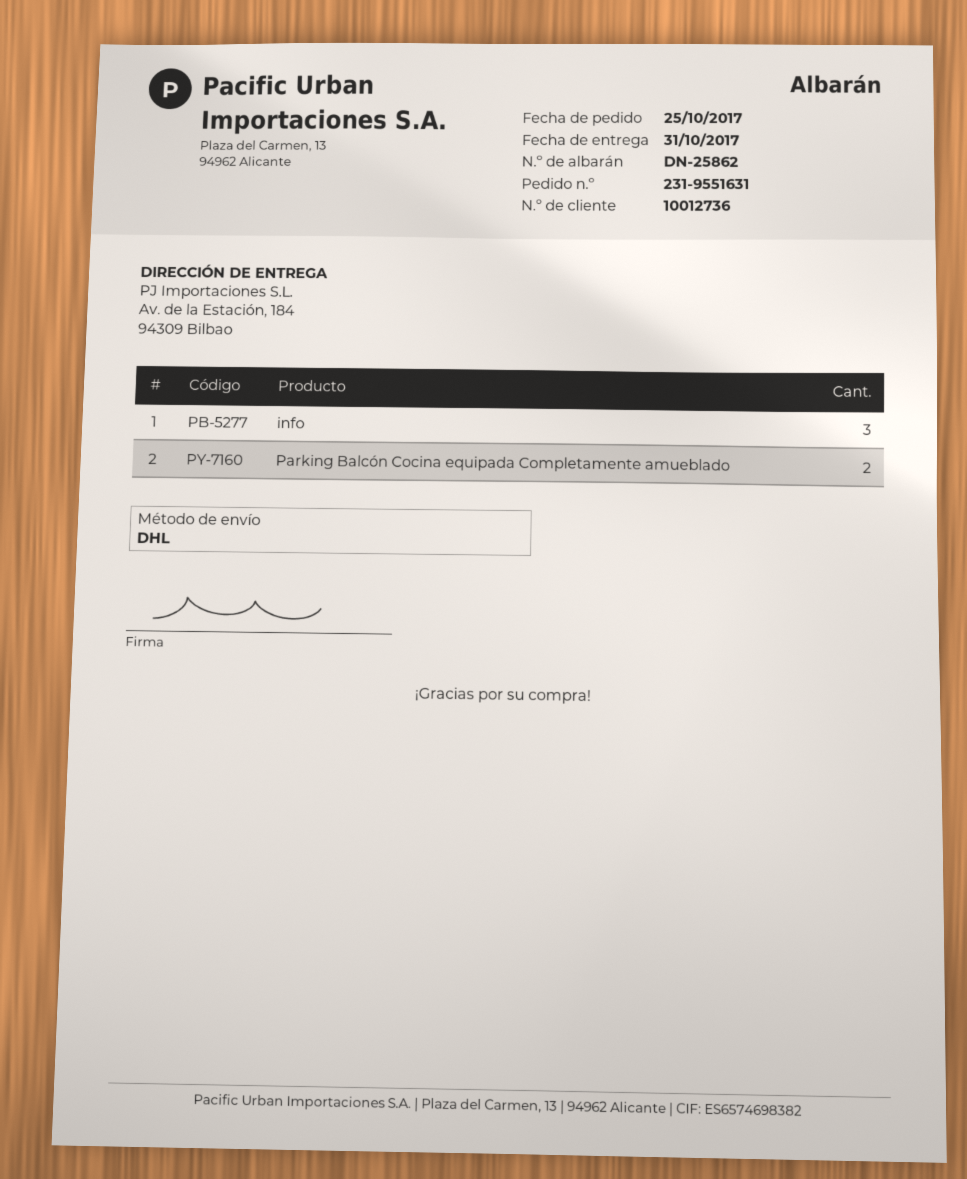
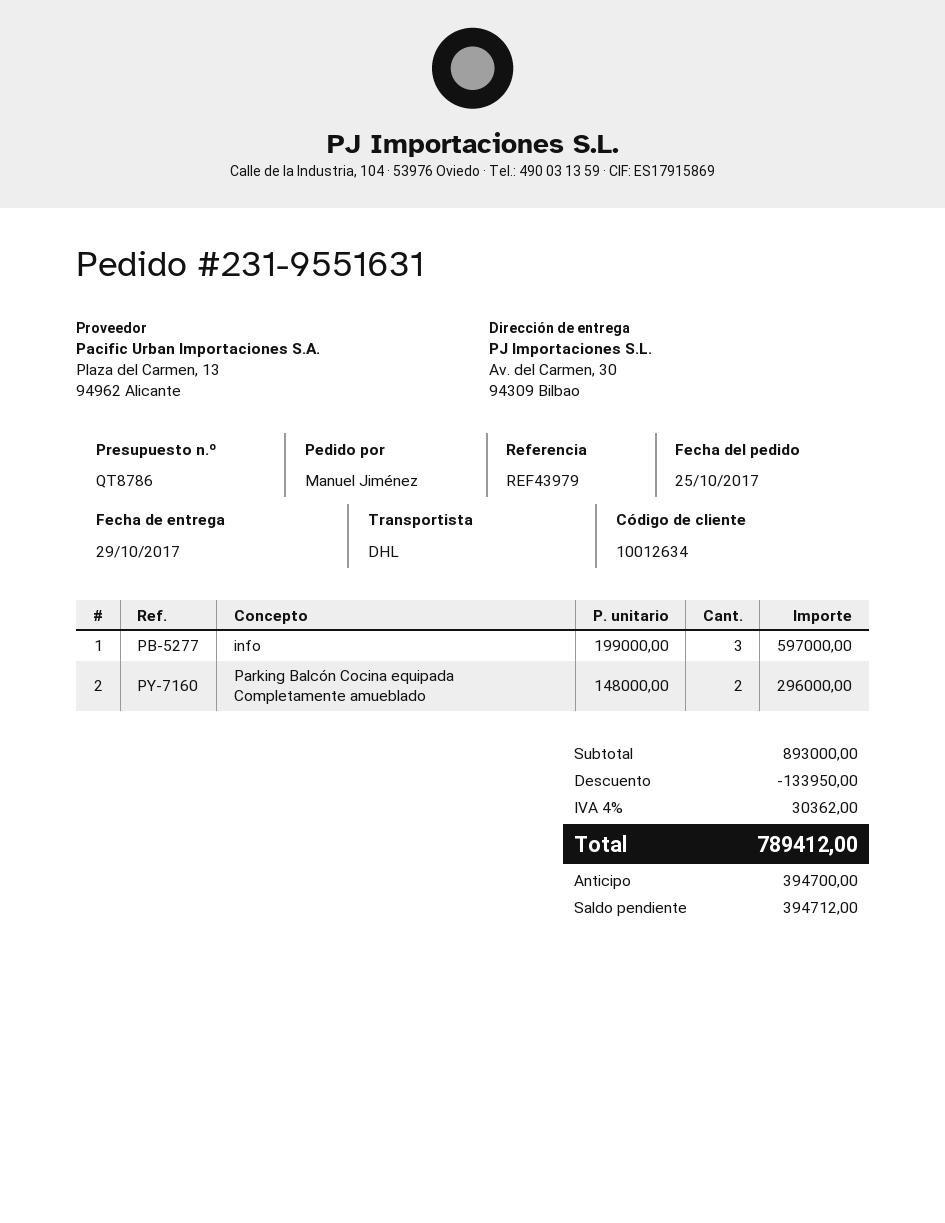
delivery date: 2017-10-31 -> 2017-10-29
customer number: 10012736 -> 10012634
ship to: Av. de la Estación, 184, 94309 Bilbao -> Av. del Carmen, 30, 94309 Bilbao

